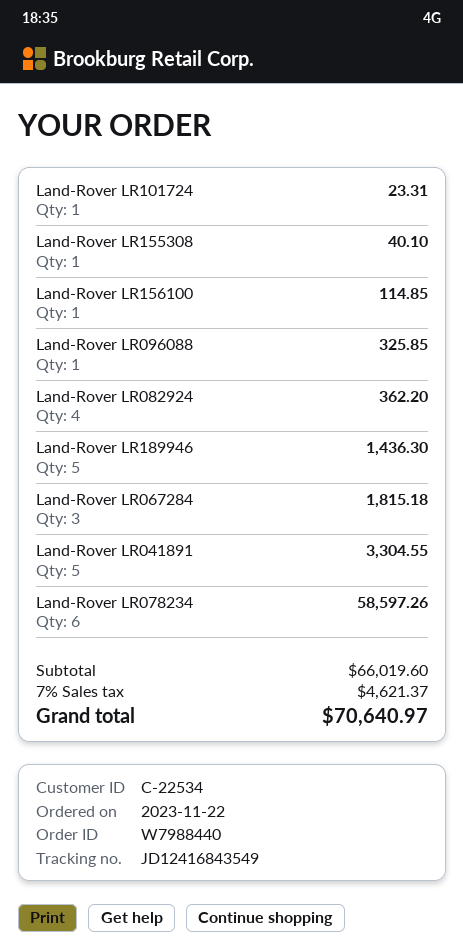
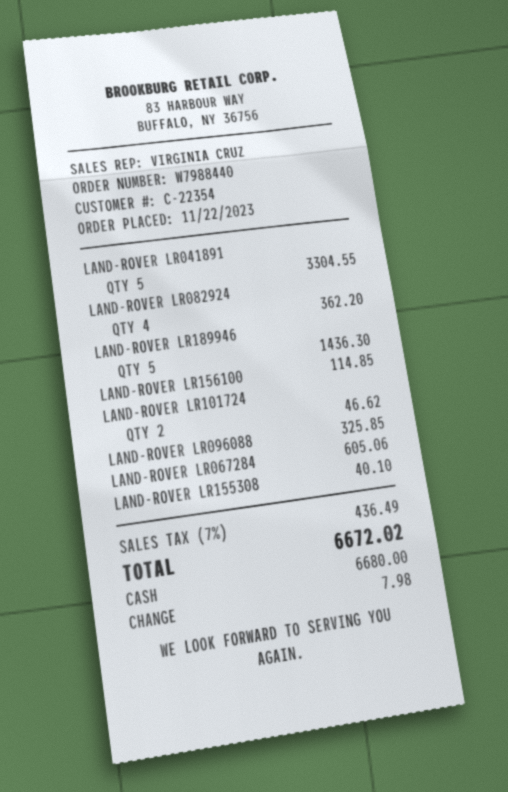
customer number: C-22534 -> C-22354
Land-Rover LR101724: 1 for 23.31 -> 2 for 46.62
Land-Rover LR067284: 3 for 1815.18 -> 1 for 605.06
Land-Rover LR078234: 6 for 58597.26 -> none
tax: 7% = 4621.37 -> 7% = 436.49
total: 70640.97 -> 6672.02

